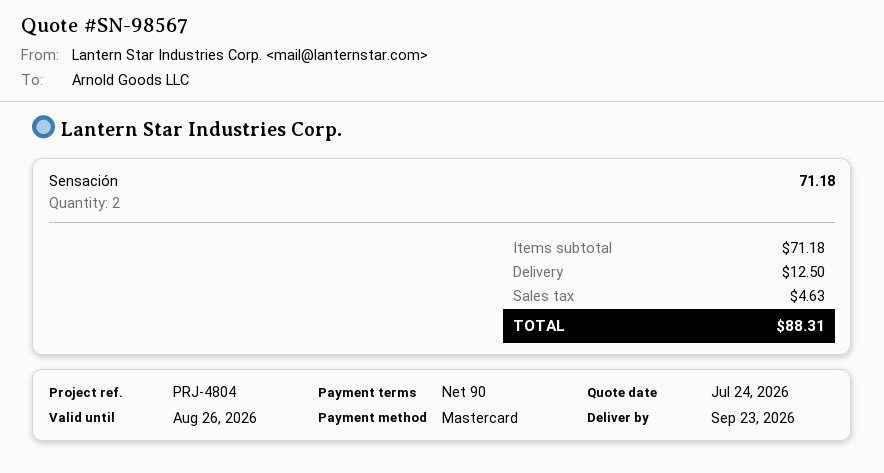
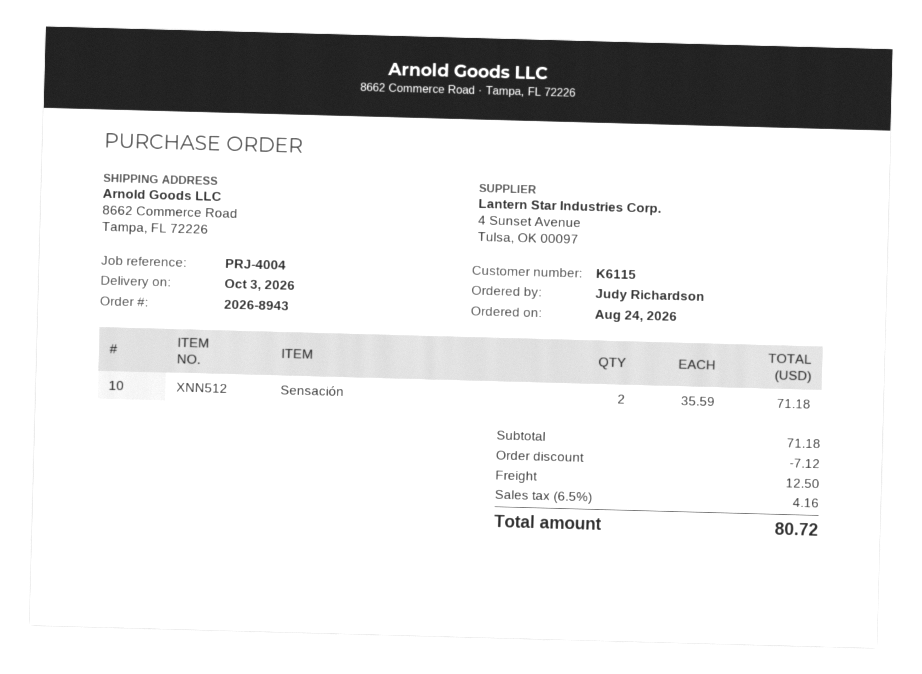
delivery date: 2026-09-23 -> 2026-10-03
reference: PRJ-4804 -> PRJ-4004
discount: none -> 7.12
tax: 4.63 -> 4.16
total: 88.31 -> 80.72

